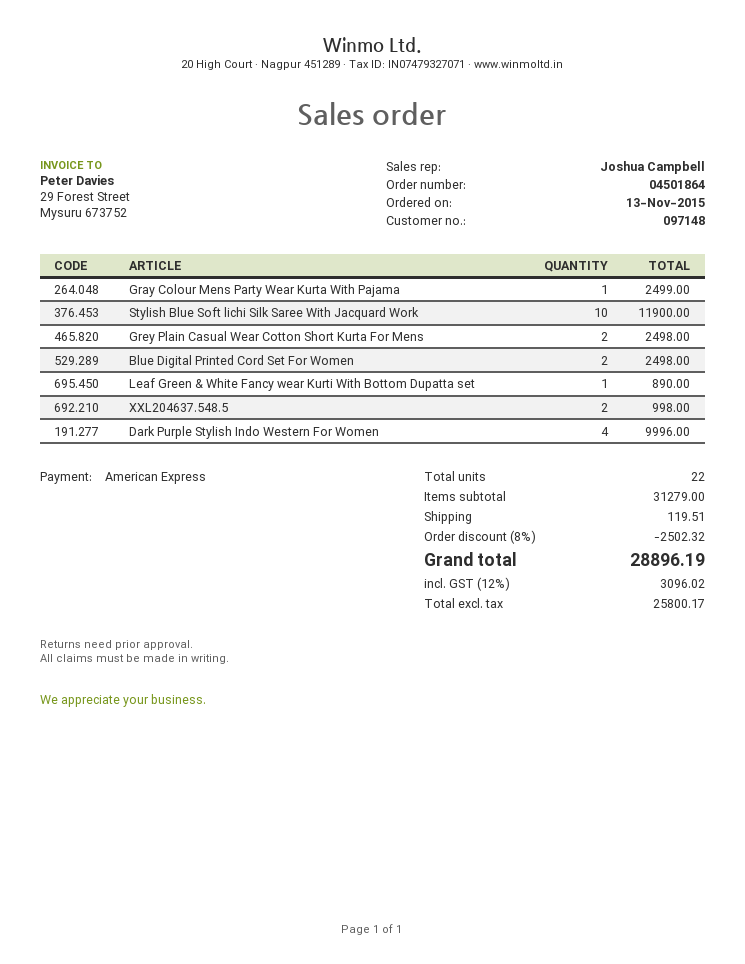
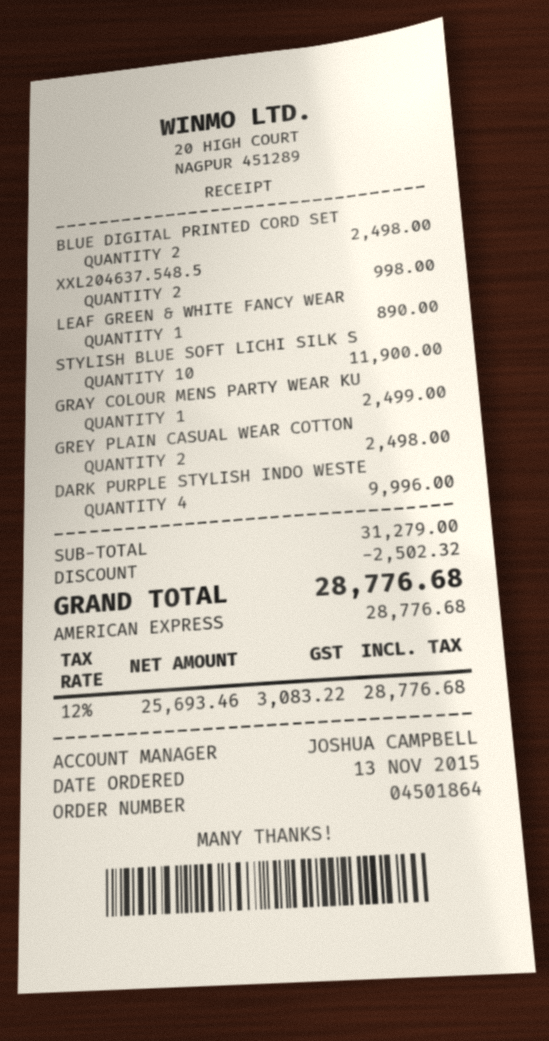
shipping: 119.51 -> none
net: 25800.17 -> 25693.46
tax: 12% = 3096.02 -> 12% = 3083.22
total: 28896.19 -> 28776.68

